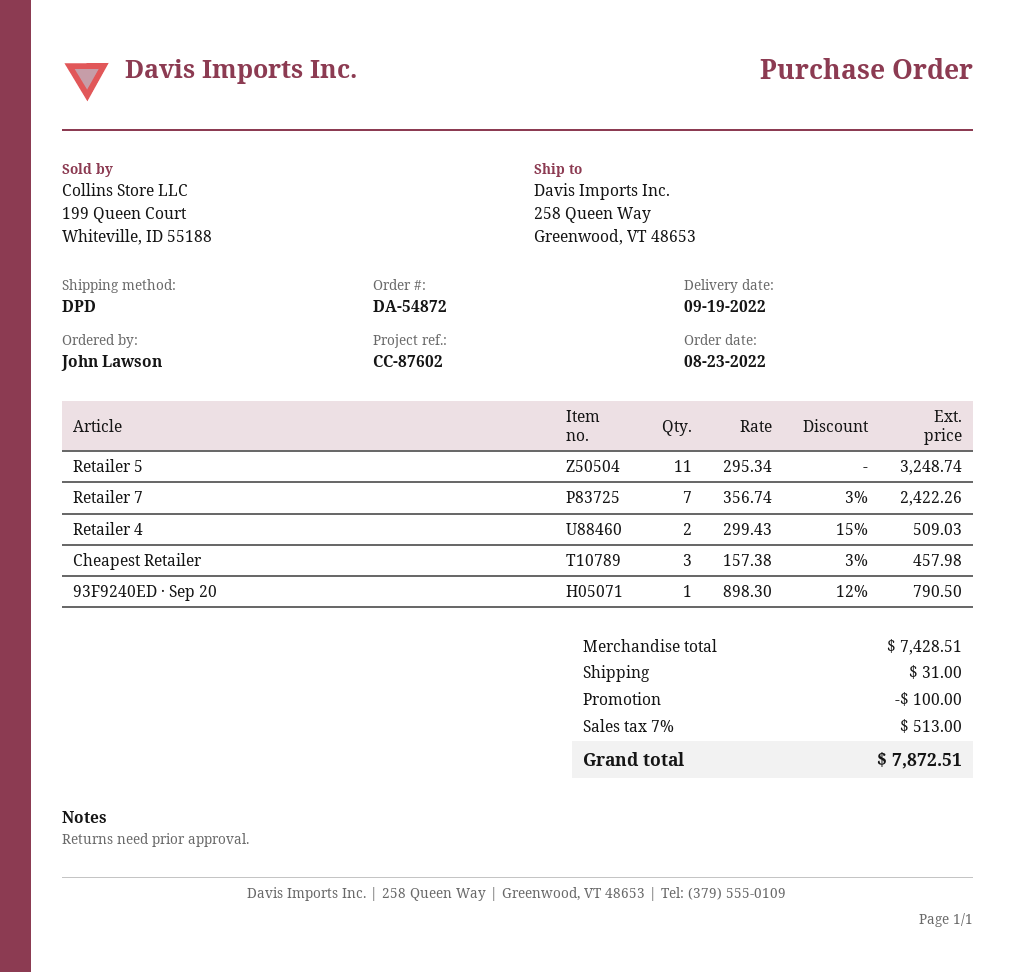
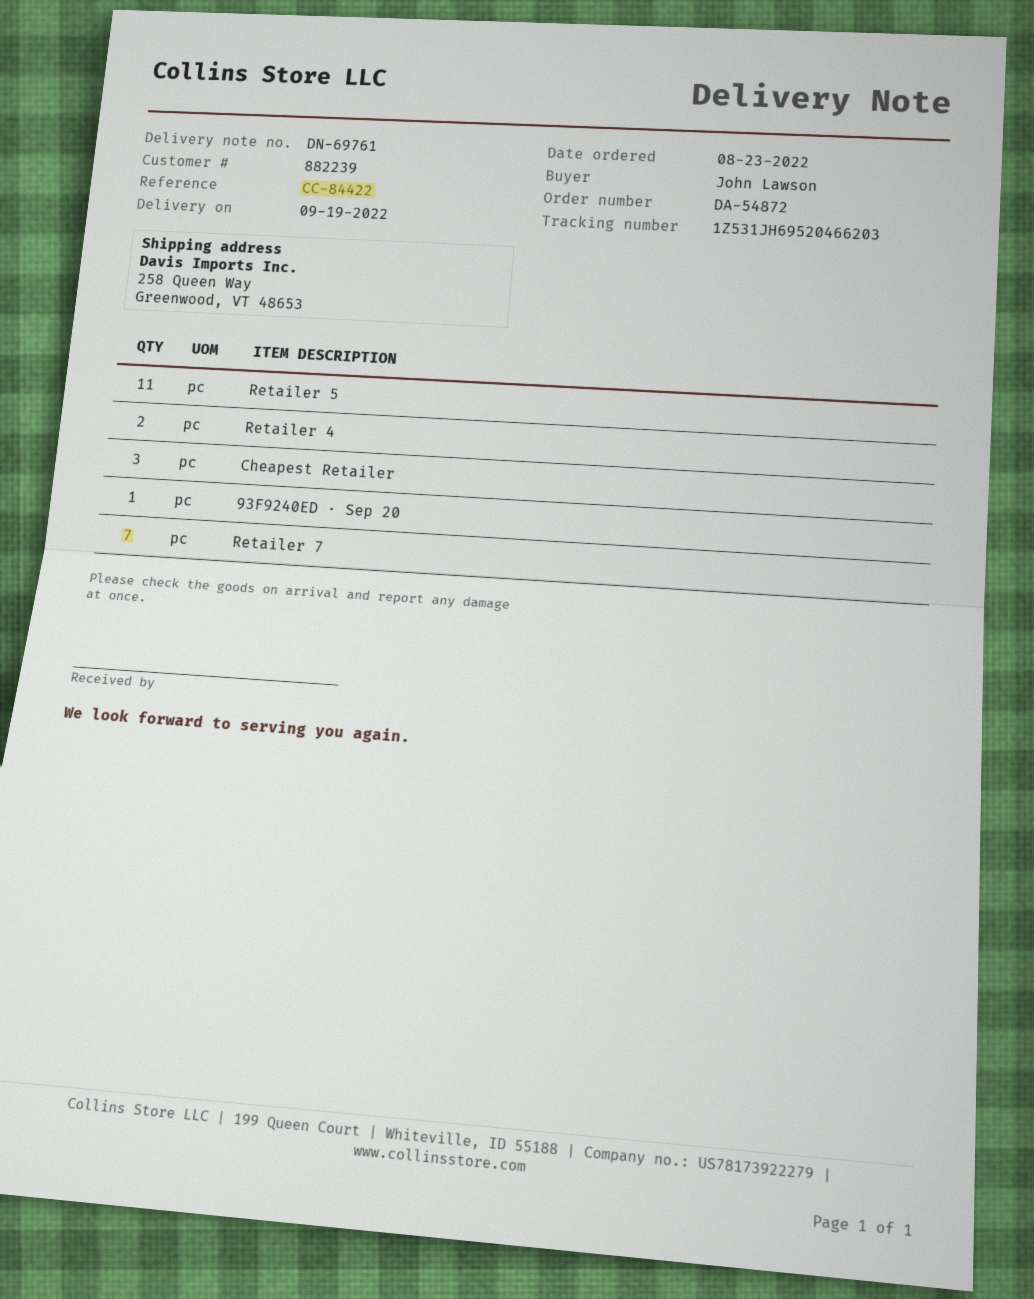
reference: CC-87602 -> CC-84422

